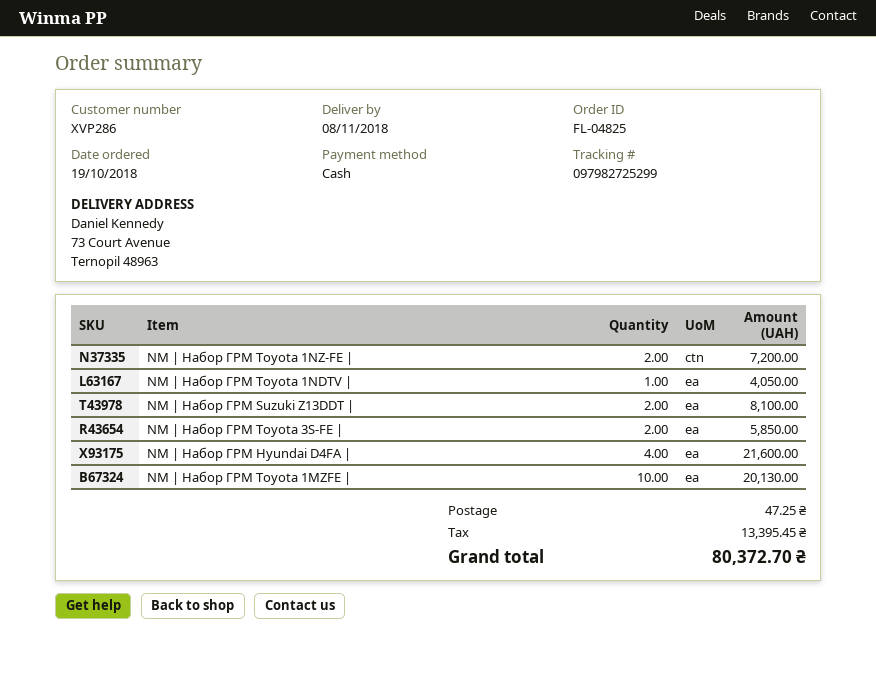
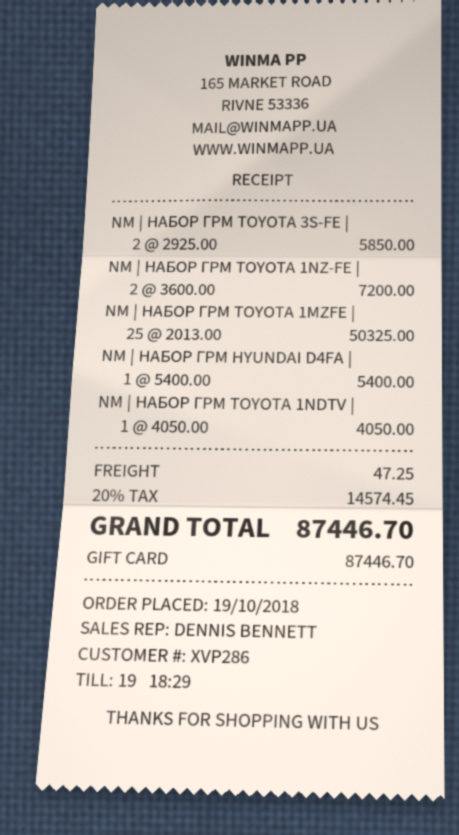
payment method: cash -> gift card
NM | Набор ГРМ Suzuki Z13DDT |: 2 for 8100.00 -> none
NM | Набор ГРМ Hyundai D4FA |: 4 for 21600.00 -> 1 for 5400.00
NM | Набор ГРМ Toyota 1MZFE |: 10 for 20130.00 -> 25 for 50325.00
tax: 13395.45 -> 14574.45
total: 80372.70 -> 87446.70

